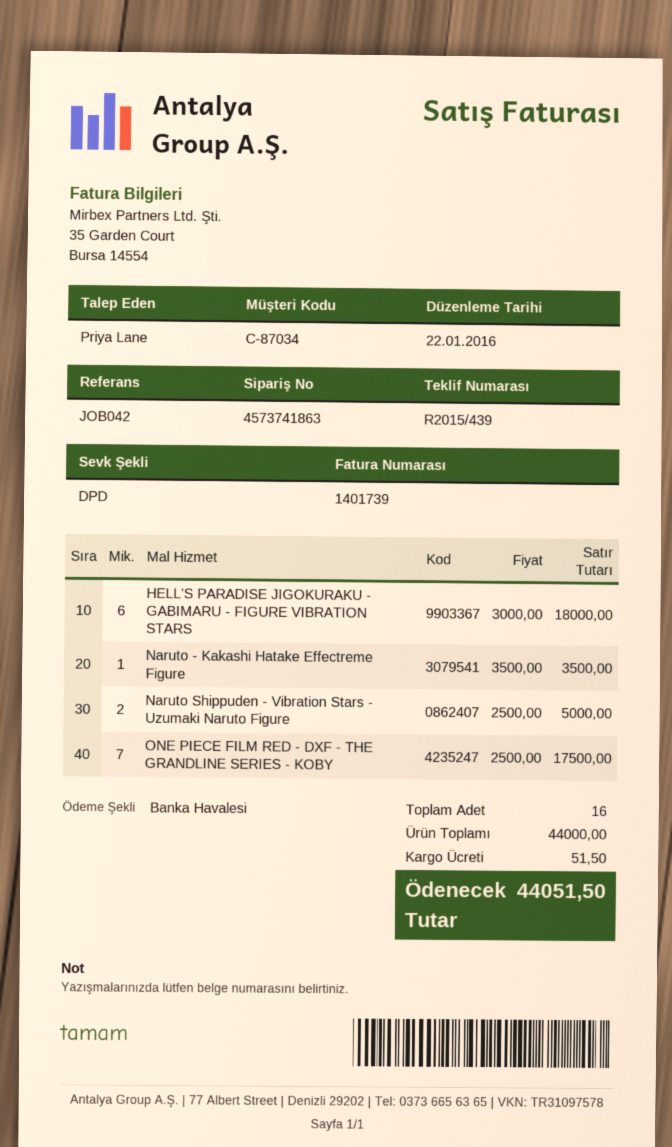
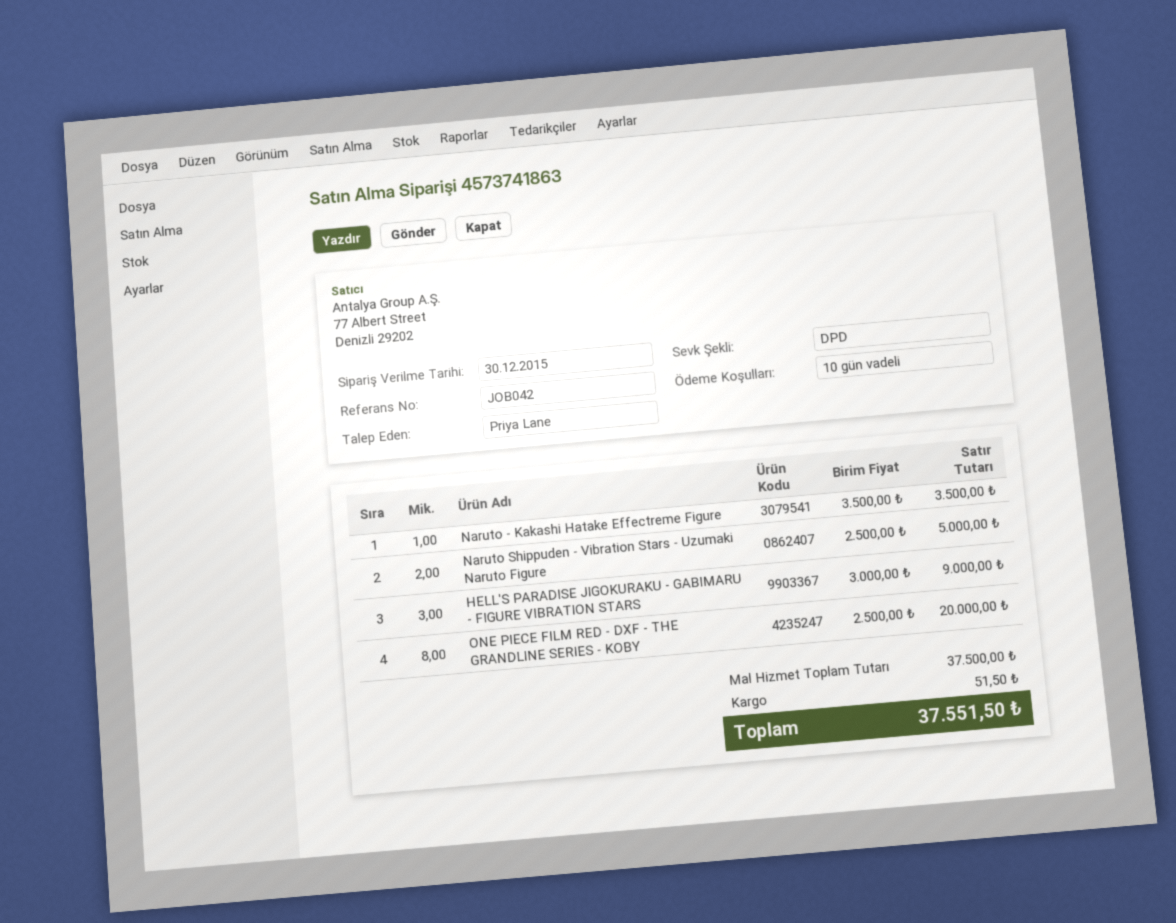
HELL'S PARADISE JIGOKURAKU - GABIMARU - FIGURE VIBRATION STARS: 6 x 3000.00 = 18000.00 -> 3 x 3000.00 = 9000.00
ONE PIECE FILM RED - DXF - THE GRANDLINE SERIES - KOBY: 7 x 2500.00 = 17500.00 -> 8 x 2500.00 = 20000.00
subtotal: 44000.00 -> 37500.00
total: 44051.50 -> 37551.50

